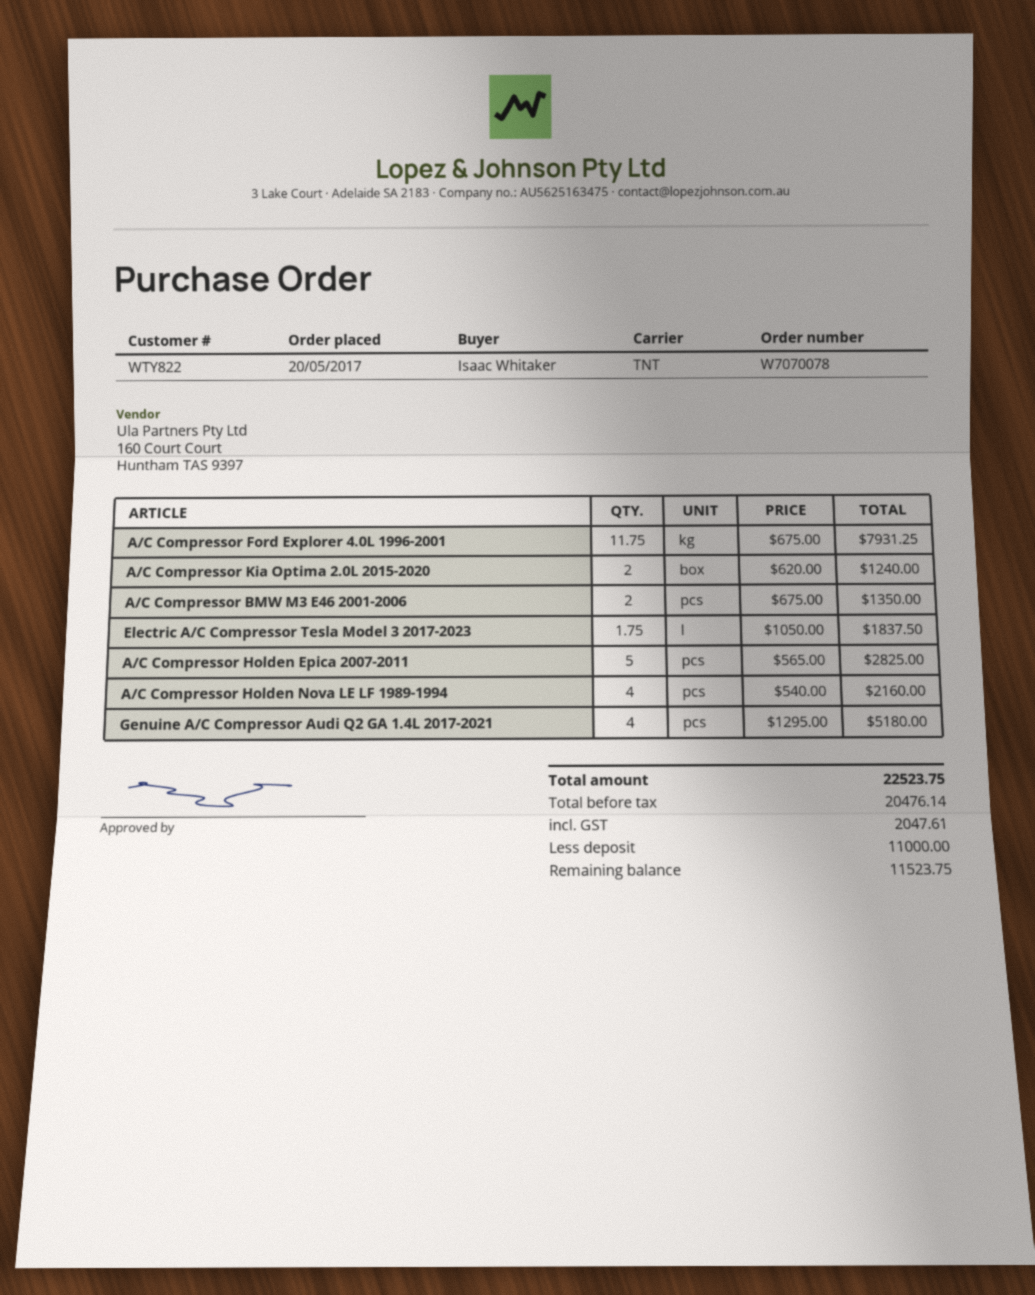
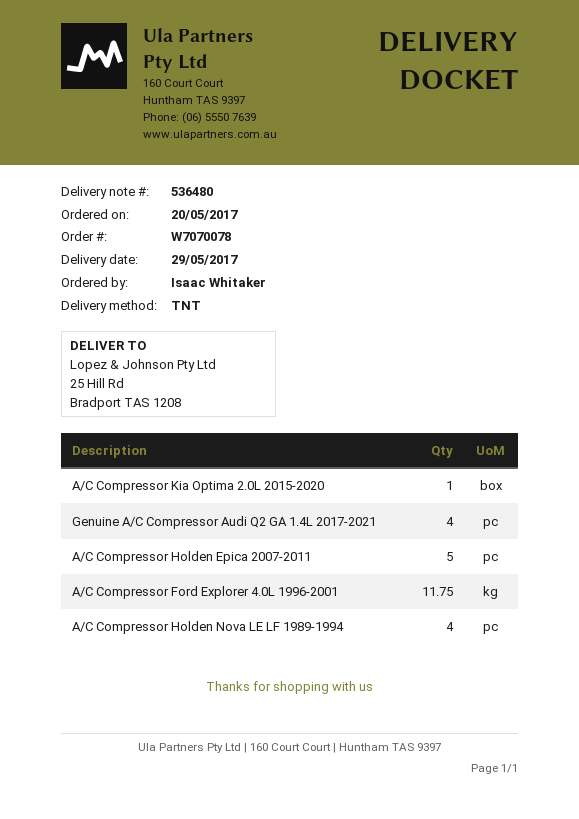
A/C Compressor Kia Optima 2.0L 2015-2020: 2 -> 1
A/C Compressor BMW M3 E46 2001-2006: 2 -> none
Electric A/C Compressor Tesla Model 3 2017-2023: 1.75 -> none

